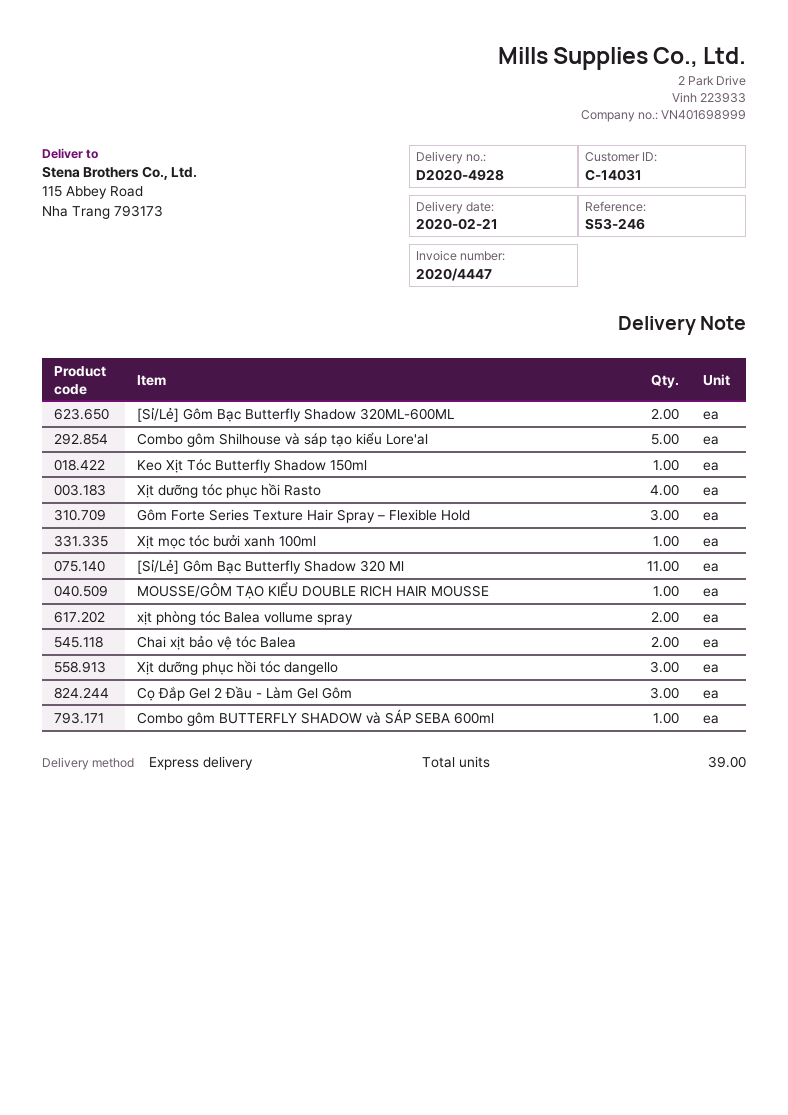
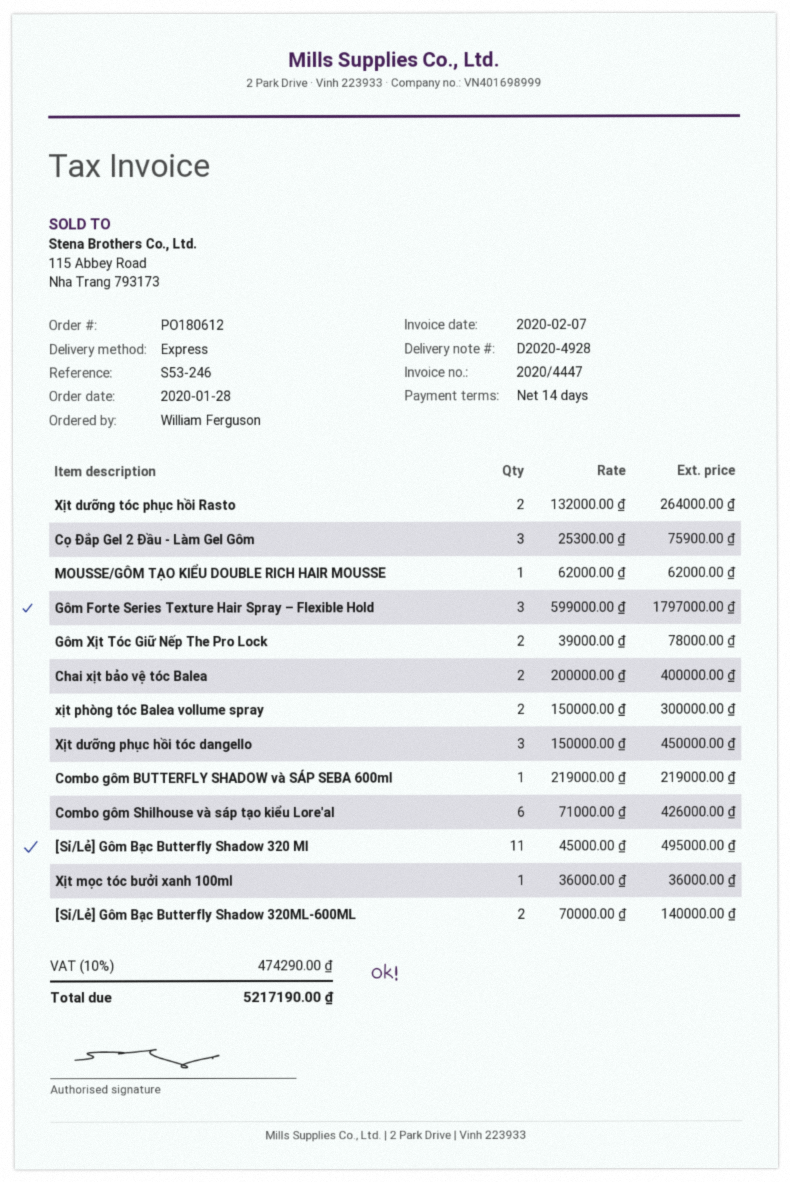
Combo gôm Shilhouse và sáp tạo kiểu Lore'al: 5 -> 6
Keo Xịt Tóc Butterfly Shadow 150ml: 1 -> none
Xịt dưỡng tóc phục hồi Rasto: 4 -> 2
Gôm Xịt Tóc Giữ Nếp The Pro Lock: none -> 2

